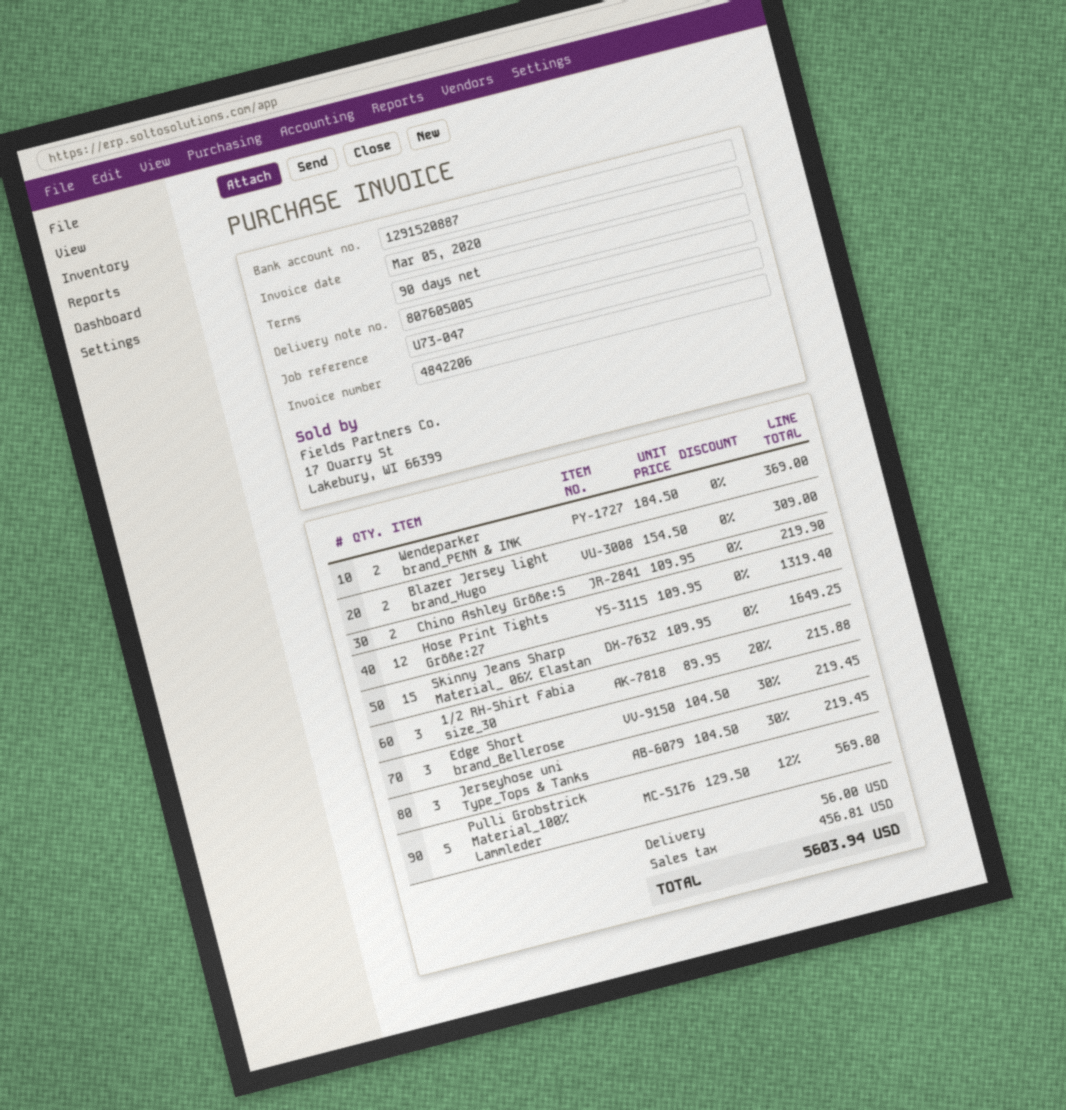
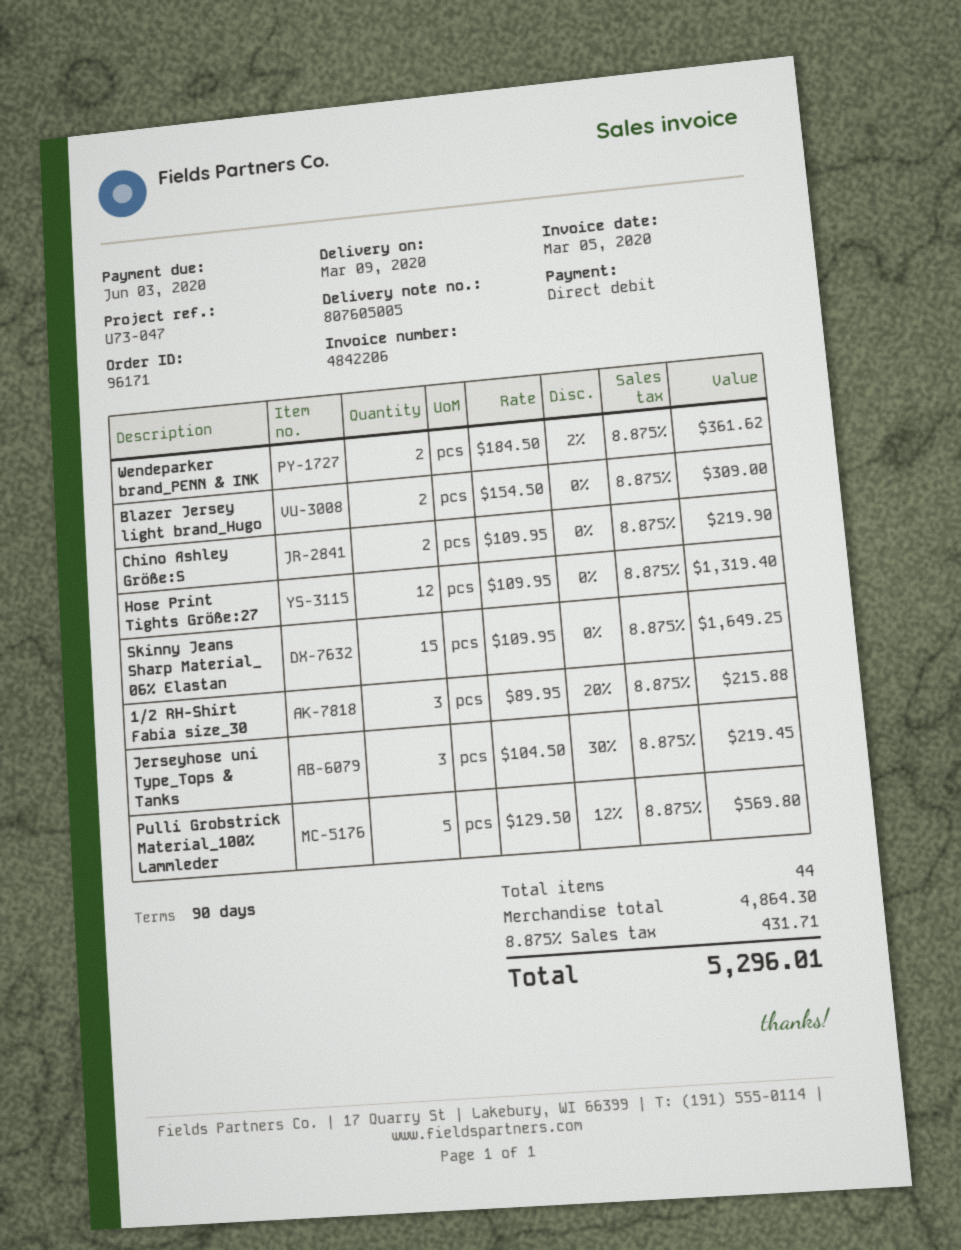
Wendeparker brand_PENN & INK: 2 x 184.50 = 369.00 -> 2 x 184.50 - 2% = 361.62
Edge Short brand_Bellerose: 3 x 104.50 - 30% = 219.45 -> none
shipping: 56.00 -> none
tax: 456.81 -> 431.71
total: 5603.94 -> 5296.01

